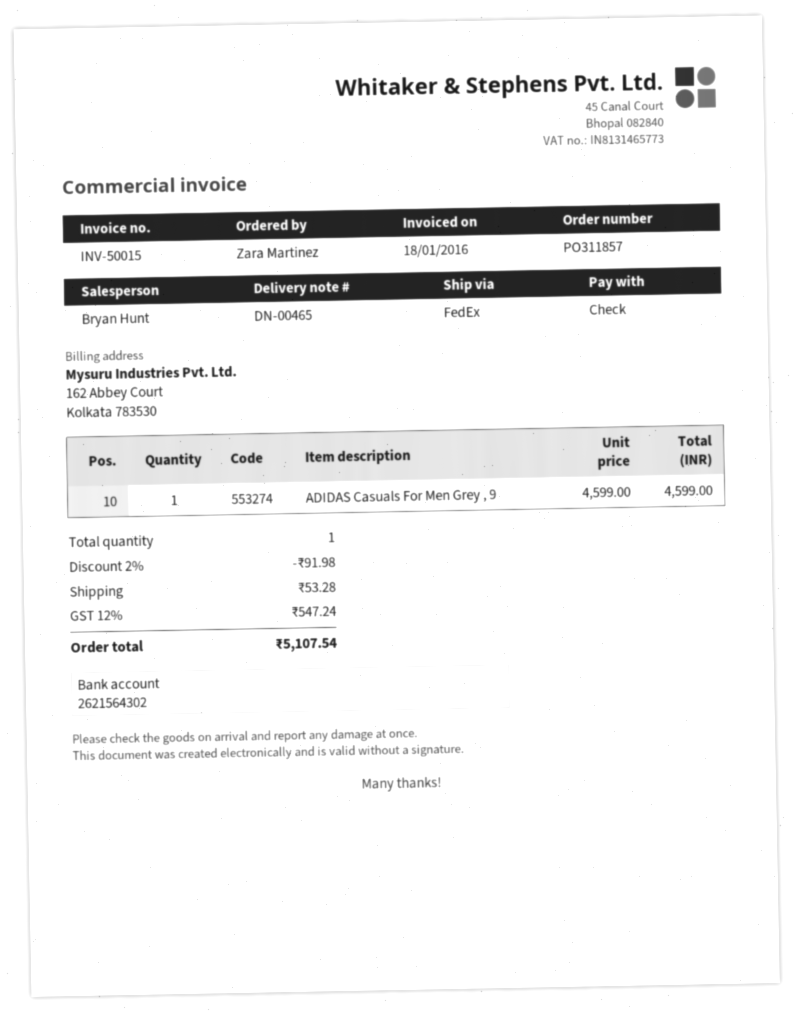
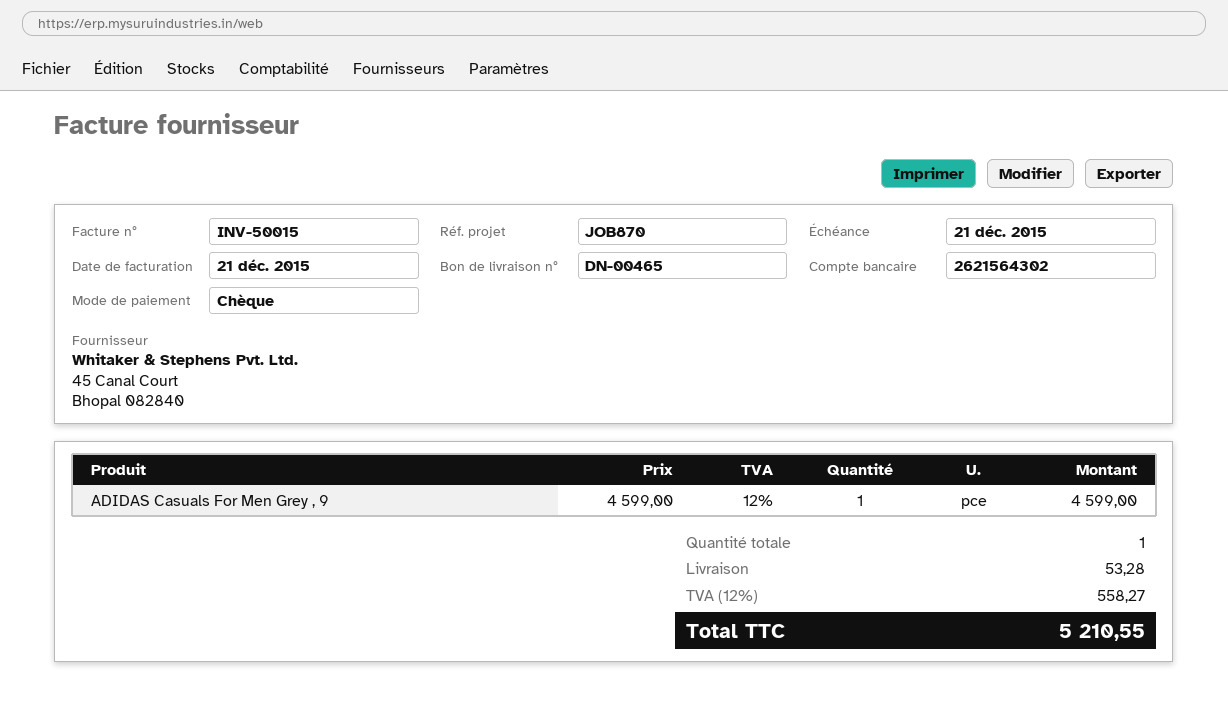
invoice date: 2016-01-18 -> 2015-12-21
discount: 2% = 91.98 -> none
tax: 12% = 547.24 -> 12% = 558.27
total: 5107.54 -> 5210.55

